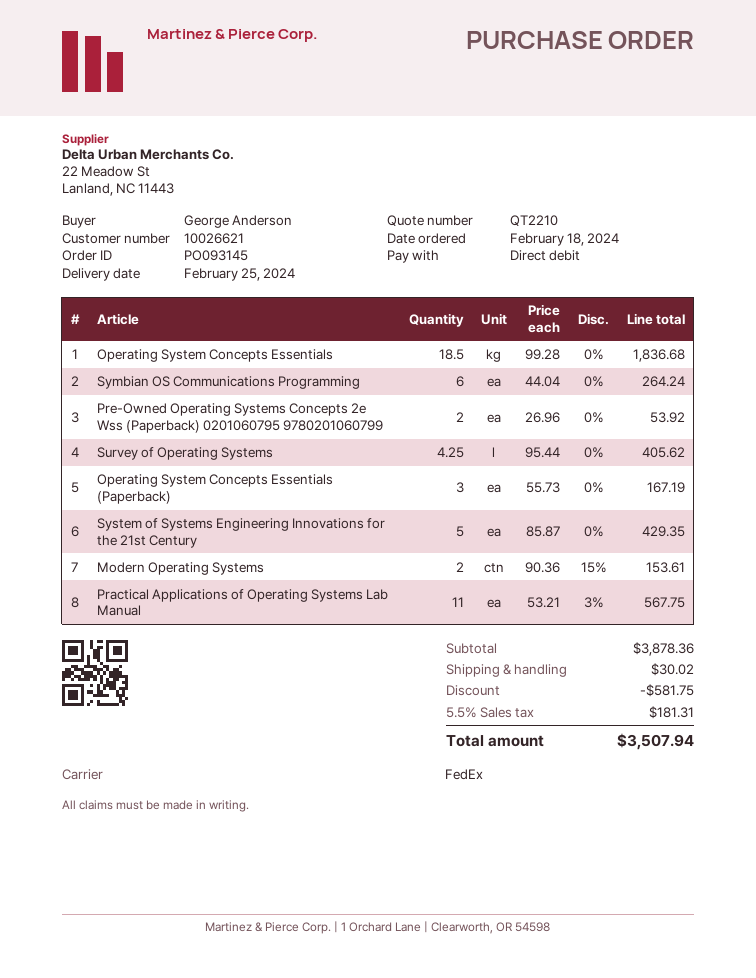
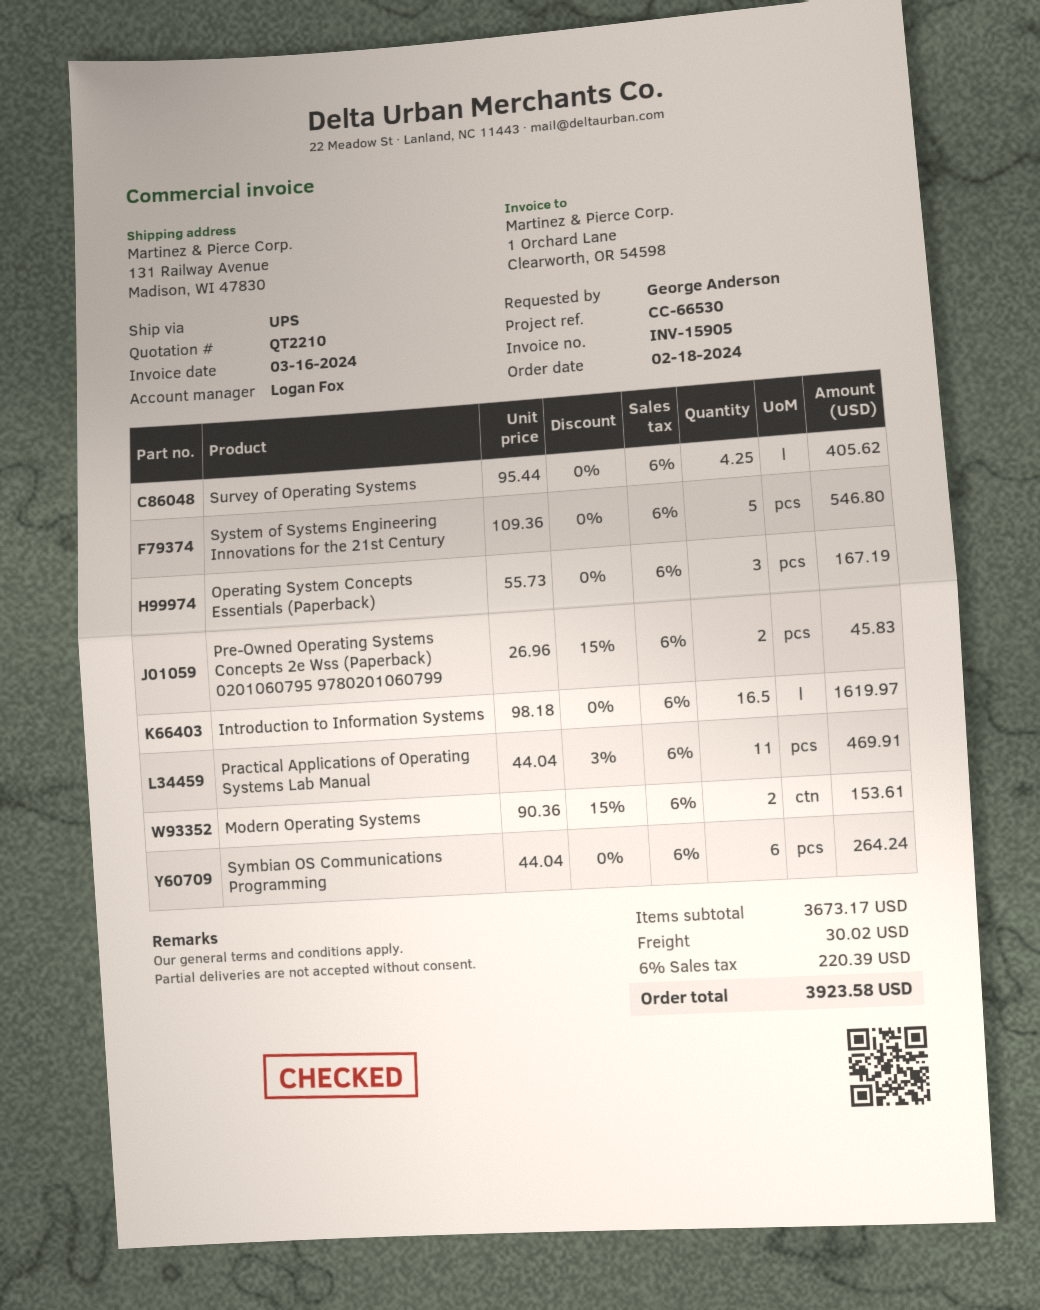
shipping method: FedEx -> UPS
Operating System Concepts Essentials: 18.5 x 99.28 = 1836.68 -> none
Pre-Owned Operating Systems Concepts 2e Wss (Paperback) 0201060795 9780201060799: 2 x 26.96 = 53.92 -> 2 x 26.96 - 15% = 45.83
System of Systems Engineering Innovations for the 21st Century: 5 x 85.87 = 429.35 -> 5 x 109.36 = 546.80
Practical Applications of Operating Systems Lab Manual: 11 x 53.21 - 3% = 567.75 -> 11 x 44.04 - 3% = 469.91
Introduction to Information Systems: none -> 16.5 x 98.18 = 1619.97
subtotal: 3878.36 -> 3673.17
discount: 581.75 -> none
tax: 5.5% = 181.31 -> 6% = 220.39
total: 3507.94 -> 3923.58

